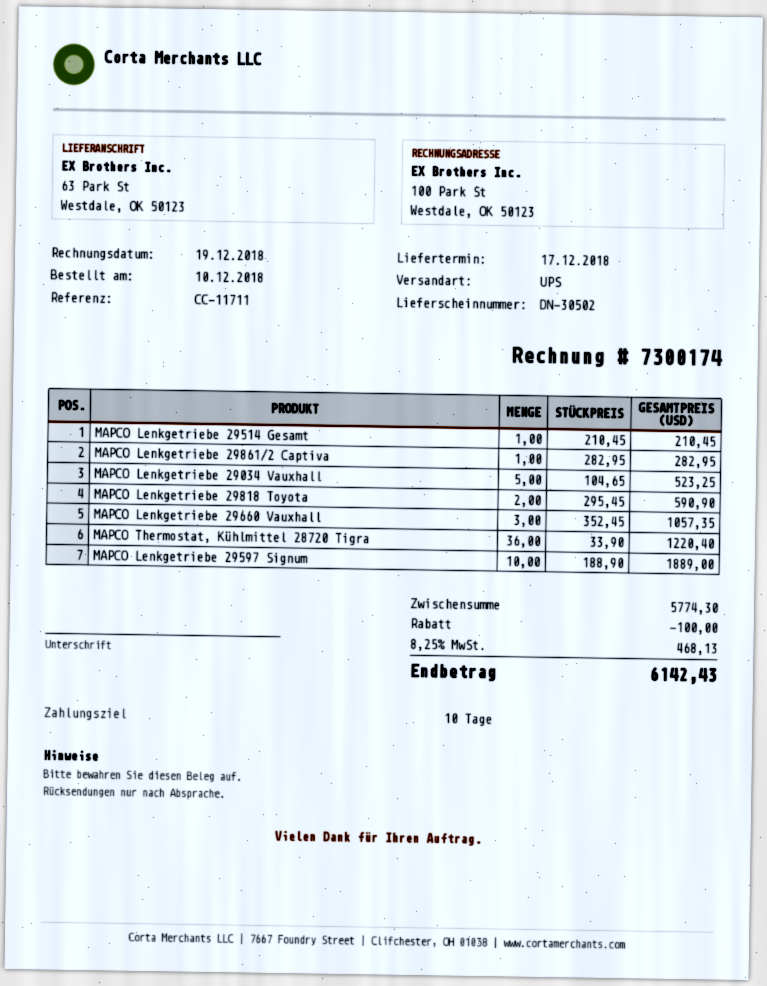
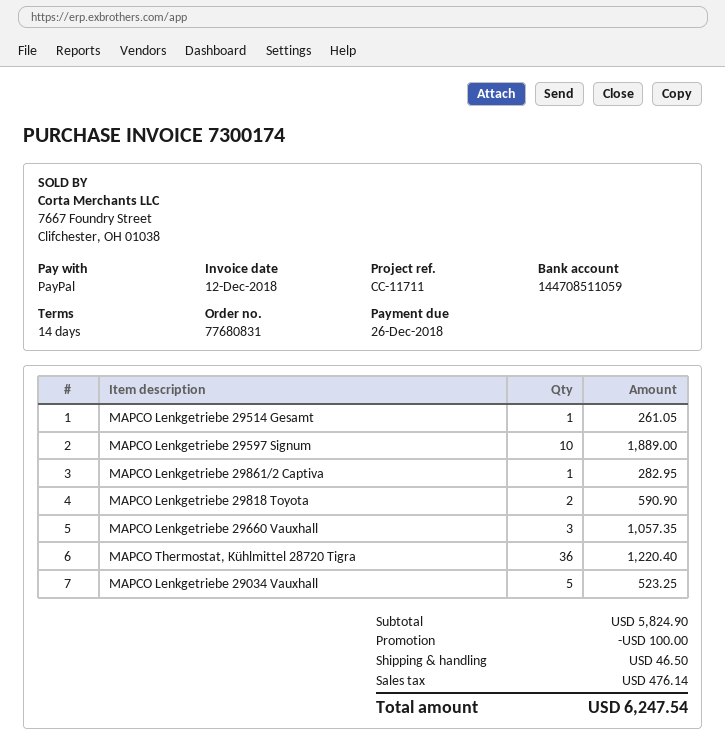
invoice date: 2018-12-19 -> 2018-12-12
payment terms: 10 days -> 14 days
MAPCO Lenkgetriebe 29514 Gesamt: 1 for 210.45 -> 1 for 261.05
subtotal: 5774.30 -> 5824.90
shipping: none -> 46.50
tax: 468.13 -> 476.14
total: 6142.43 -> 6247.54

